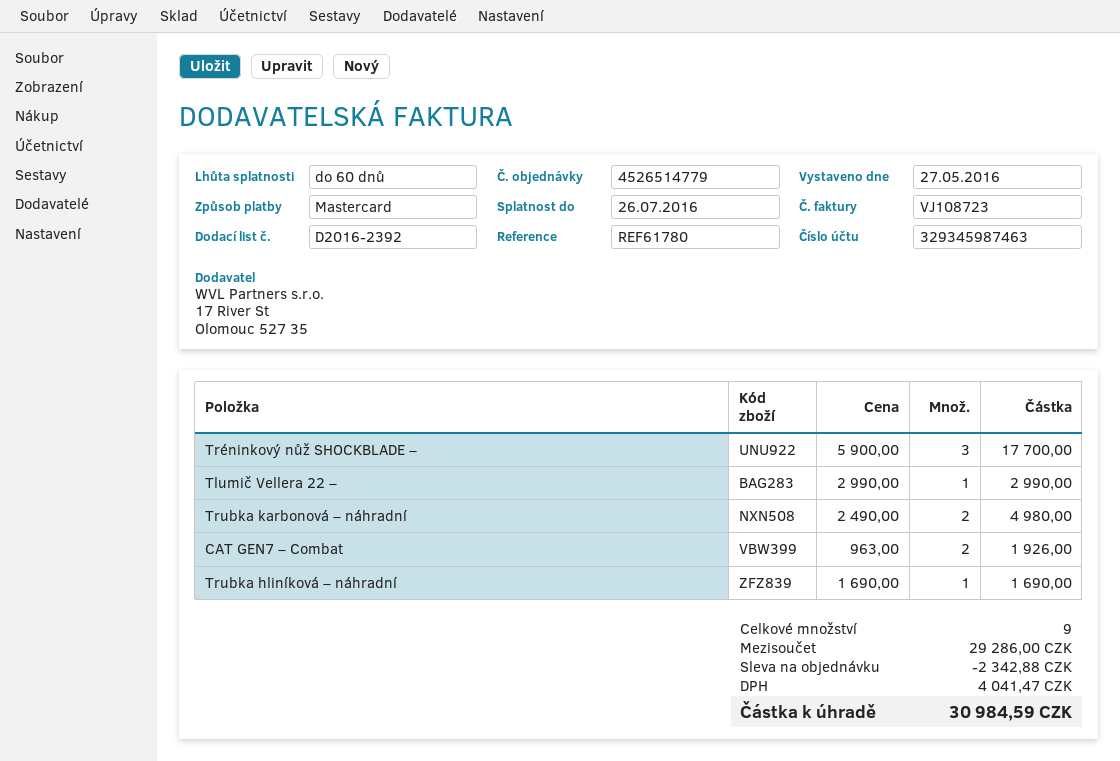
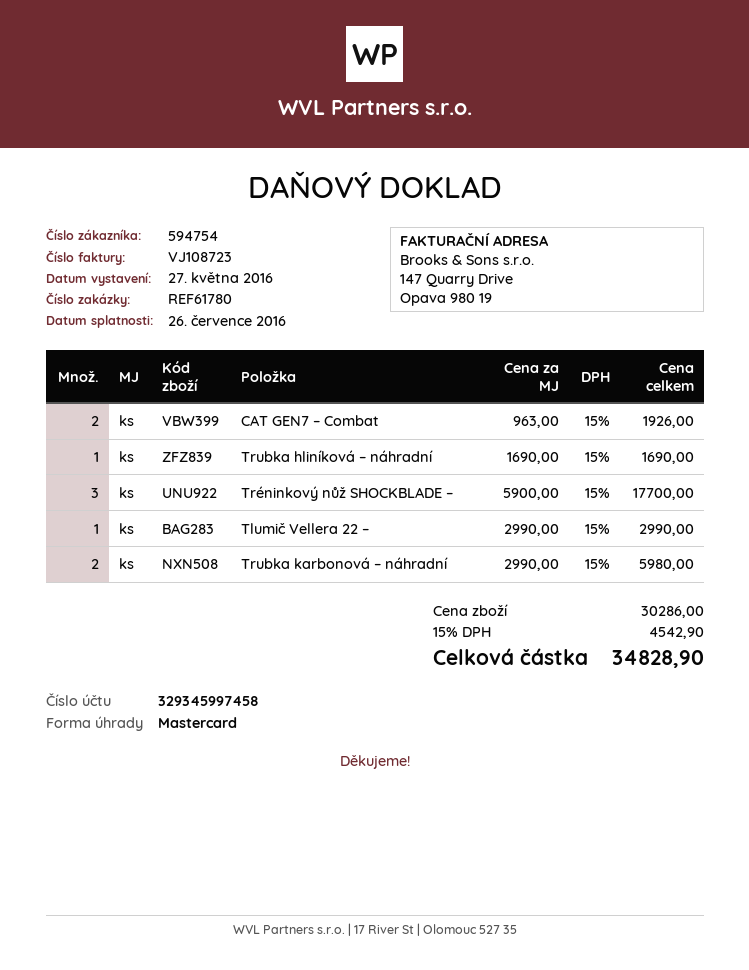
bank account: 329345987463 -> 329345997458
Trubka karbonová – náhradní: 2 x 2490.00 = 4980.00 -> 2 x 2990.00 = 5980.00
subtotal: 29286.00 -> 30286.00
discount: 2342.88 -> none
tax: 4041.47 -> 4542.90
total: 30984.59 -> 34828.90

